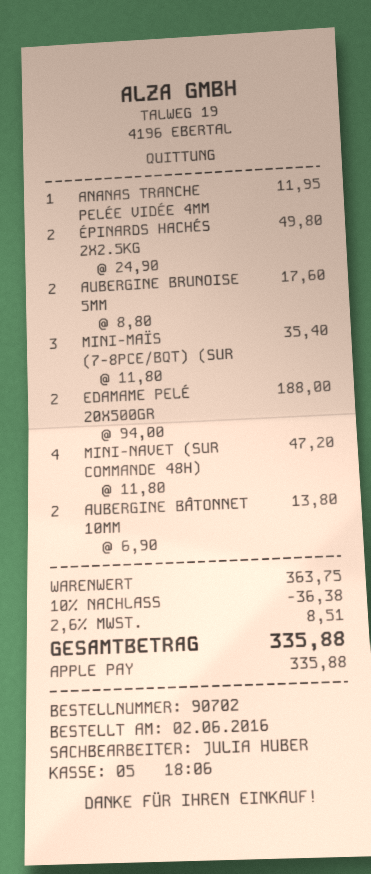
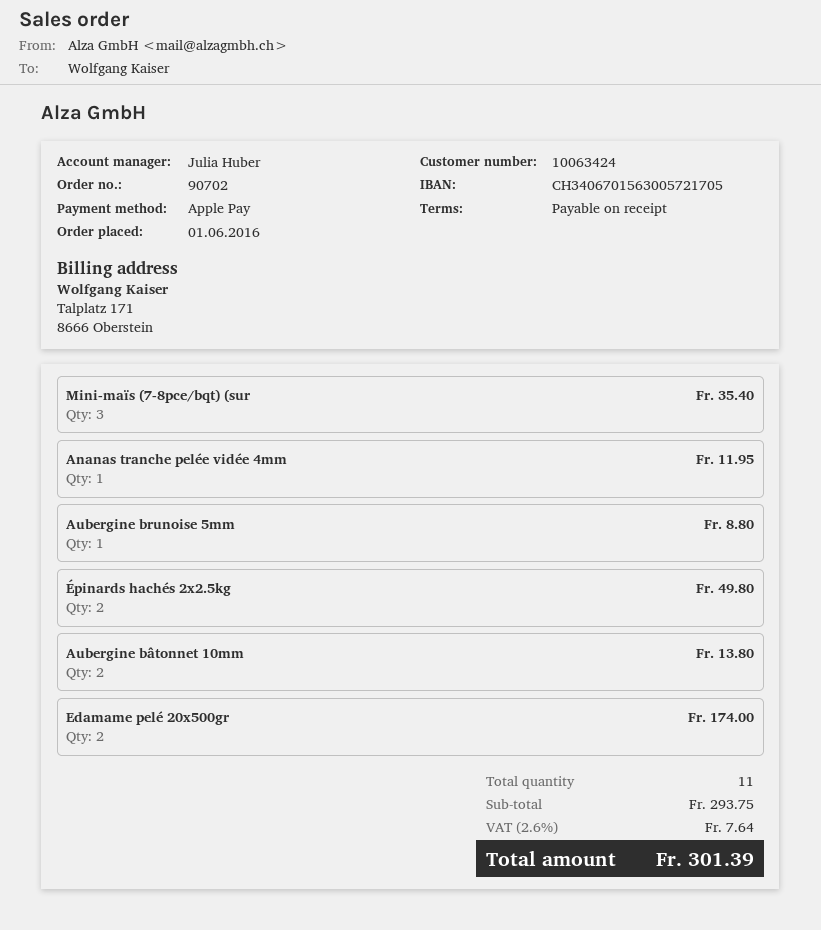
order date: 2016-06-02 -> 2016-06-01
AUBERGINE BRUNOISE 5MM: 2 for 17.60 -> 1 for 8.80
EDAMAME PELÉ 20X500GR: 2 for 188.00 -> 2 for 174.00
MINI-NAVET (SUR COMMANDE 48H): 4 for 47.20 -> none
subtotal: 363.75 -> 293.75
discount: 10% = 36.38 -> none
tax: 2.6% = 8.51 -> 2.6% = 7.64
total: 335.88 -> 301.39

